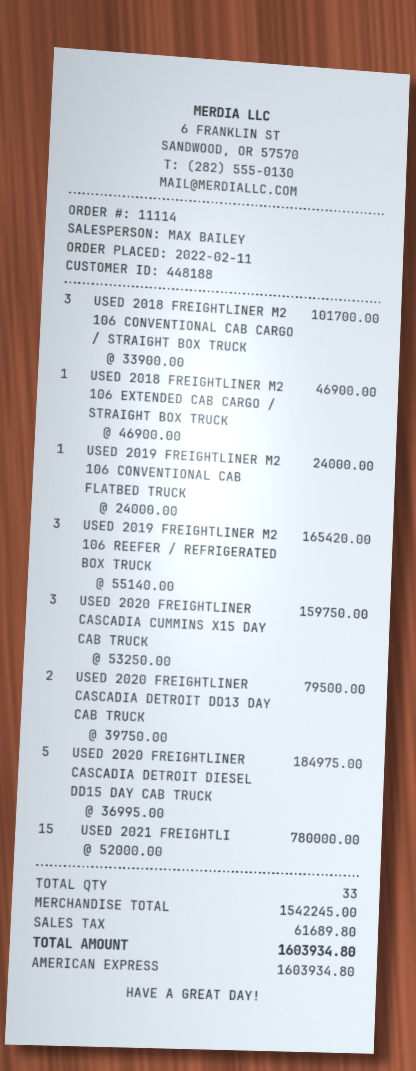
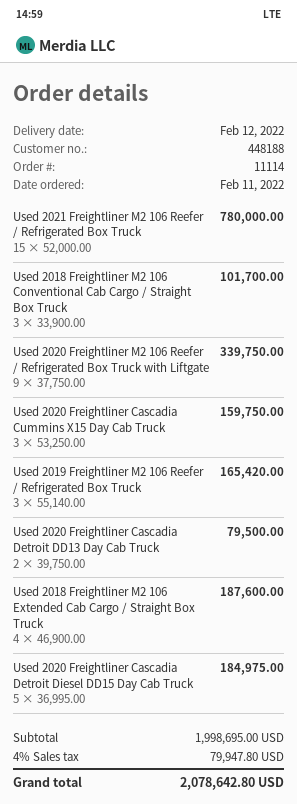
USED 2018 FREIGHTLINER M2 106 EXTENDED CAB CARGO / STRAIGHT BOX TRUCK: 1 x 46900.00 = 46900.00 -> 4 x 46900.00 = 187600.00
USED 2019 FREIGHTLINER M2 106 CONVENTIONAL CAB FLATBED TRUCK: 1 x 24000.00 = 24000.00 -> none
Used 2020 Freightliner M2 106 Reefer / Refrigerated Box Truck with Liftgate: none -> 9 x 37750.00 = 339750.00
subtotal: 1542245.00 -> 1998695.00
tax: 61689.80 -> 79947.80
total: 1603934.80 -> 2078642.80

